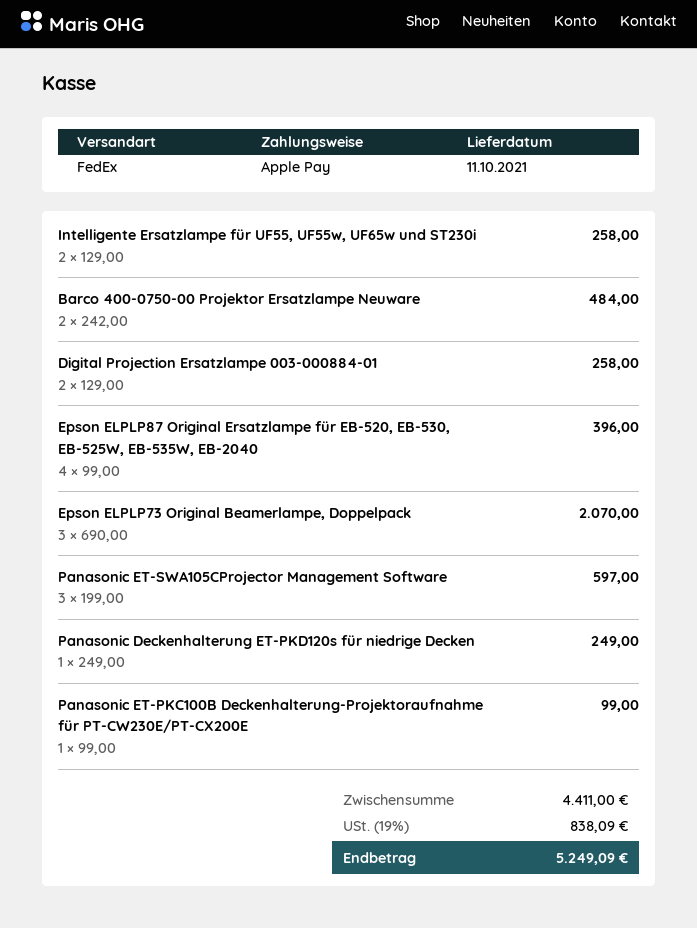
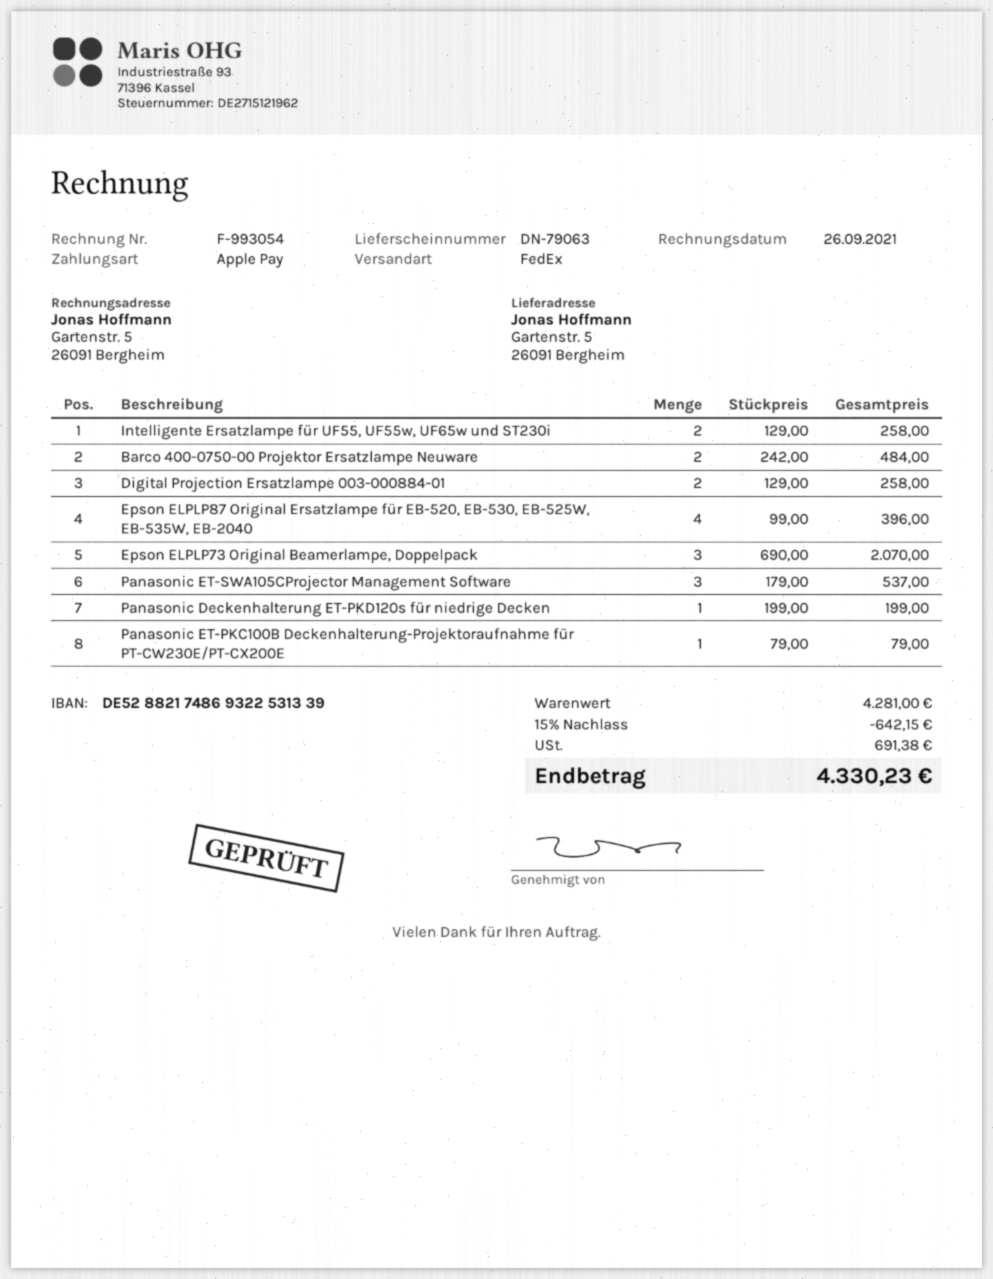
Panasonic ET-SWA105CProjector Management Software: 3 x 199.00 = 597.00 -> 3 x 179.00 = 537.00
Panasonic Deckenhalterung ET-PKD120s für niedrige Decken: 1 x 249.00 = 249.00 -> 1 x 199.00 = 199.00
Panasonic ET-PKC100B Deckenhalterung-Projektoraufnahme für PT-CW230E/PT-CX200E: 1 x 99.00 = 99.00 -> 1 x 79.00 = 79.00
subtotal: 4411.00 -> 4281.00
discount: none -> 15% = 642.15
tax: 838.09 -> 691.38
total: 5249.09 -> 4330.23

